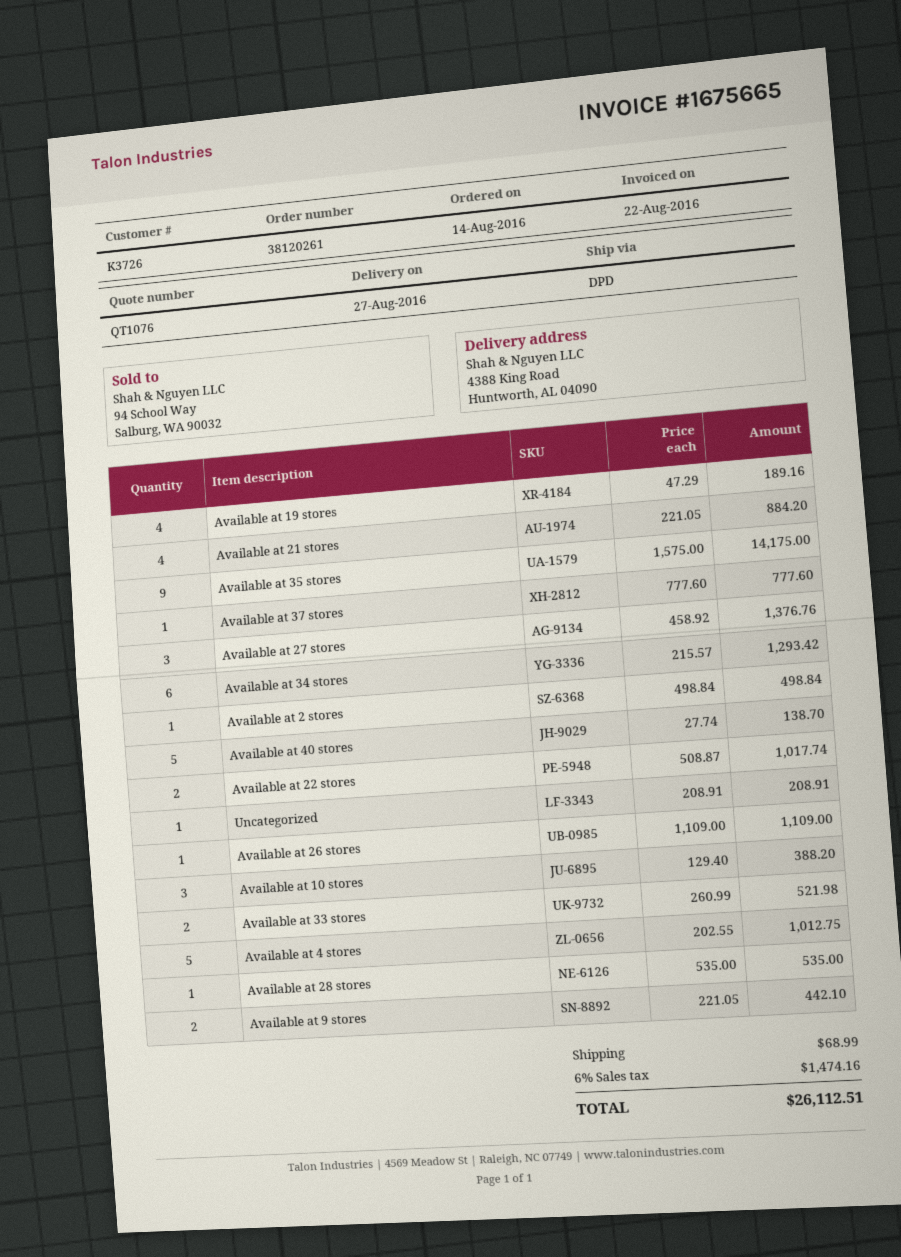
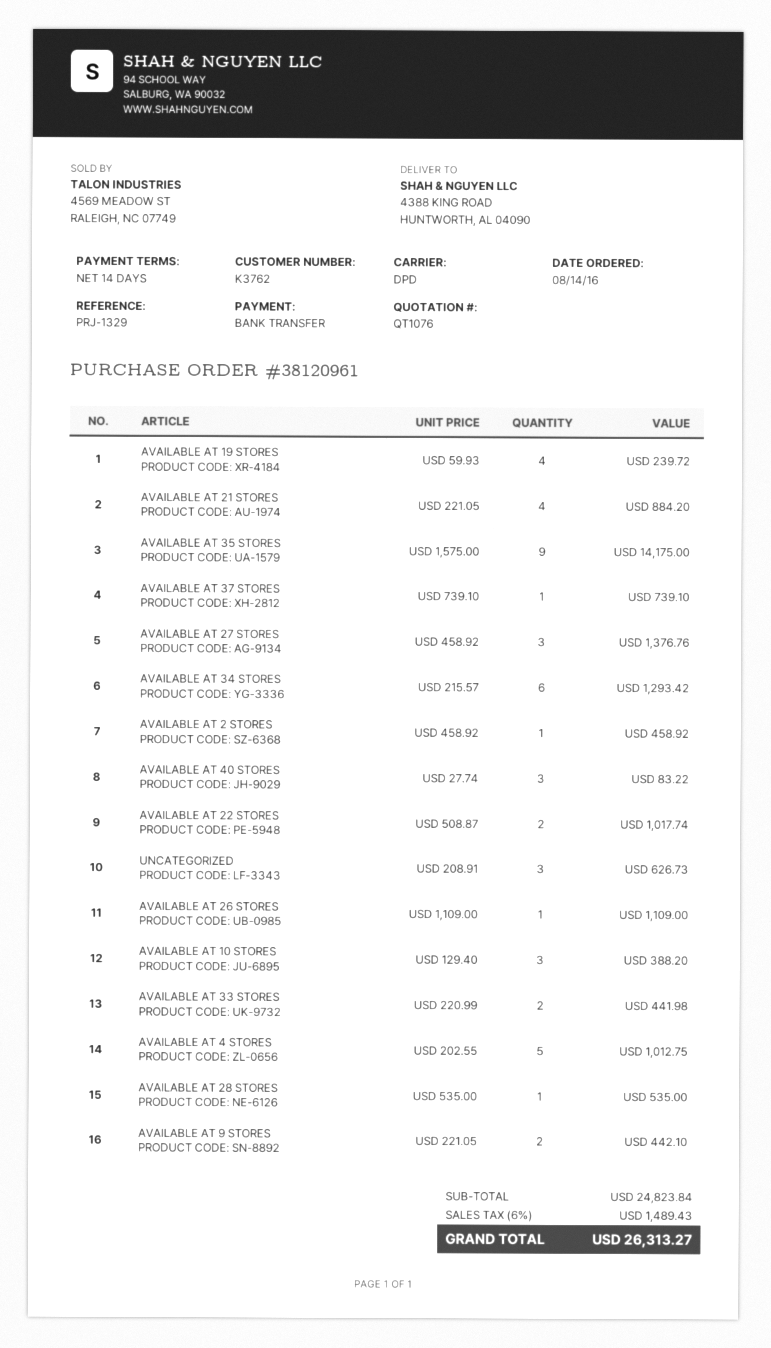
order number: 38120261 -> 38120961
customer number: K3726 -> K3762
Available at 19 stores: 4 x 47.29 = 189.16 -> 4 x 59.93 = 239.72
Available at 37 stores: 1 x 777.60 = 777.60 -> 1 x 739.10 = 739.10
Available at 2 stores: 1 x 498.84 = 498.84 -> 1 x 458.92 = 458.92
Available at 40 stores: 5 x 27.74 = 138.70 -> 3 x 27.74 = 83.22
Uncategorized: 1 x 208.91 = 208.91 -> 3 x 208.91 = 626.73
Available at 33 stores: 2 x 260.99 = 521.98 -> 2 x 220.99 = 441.98
shipping: 68.99 -> none
tax: 6% = 1474.16 -> 6% = 1489.43
total: 26112.51 -> 26313.27

